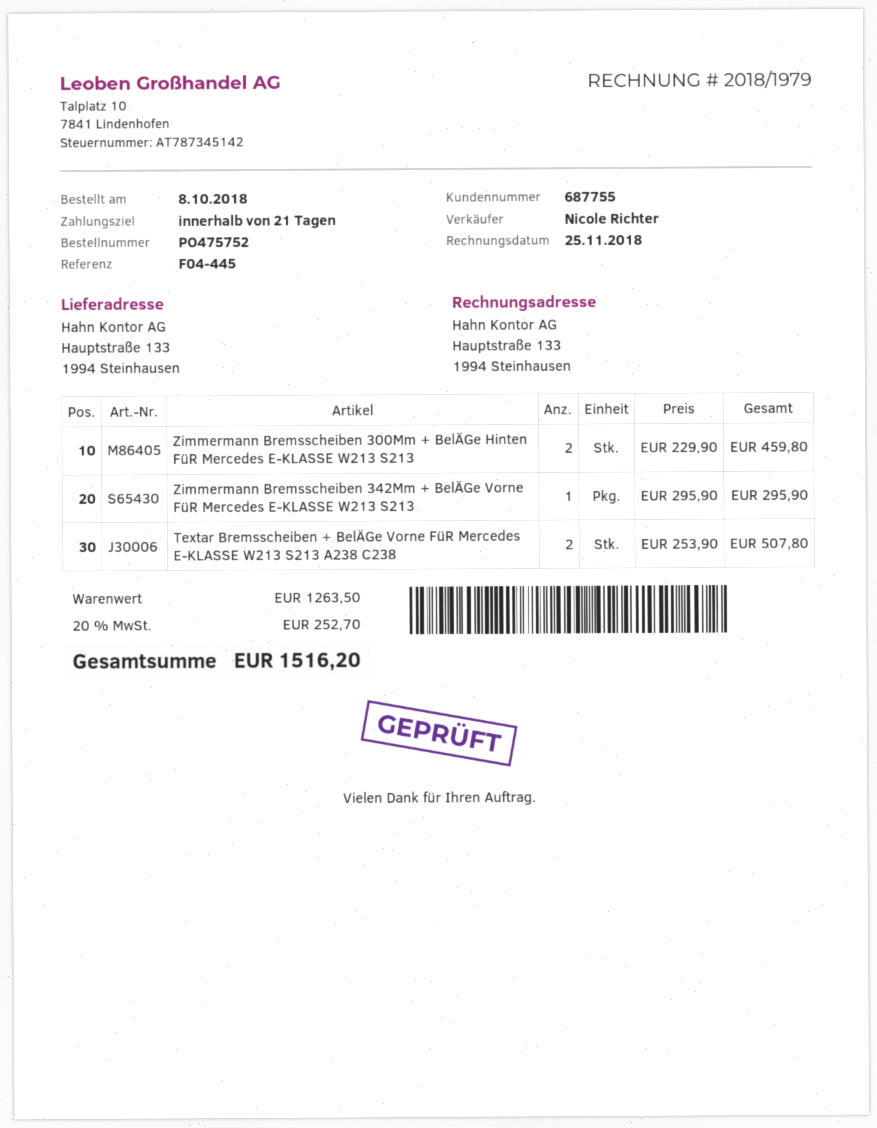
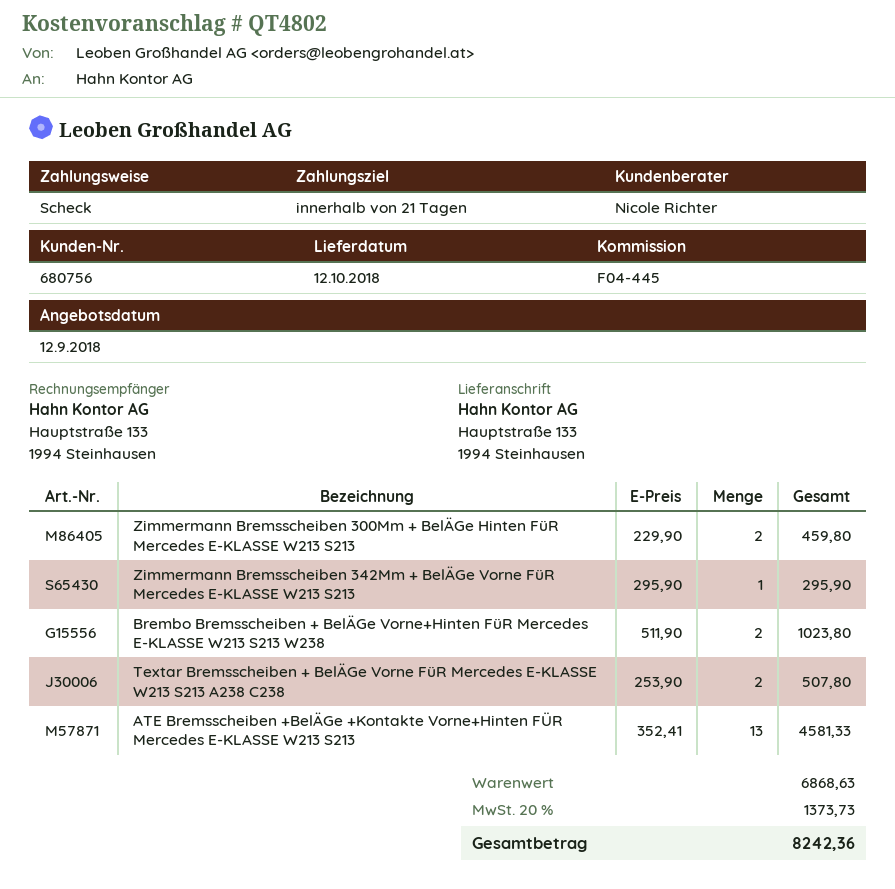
customer number: 687755 -> 680756
Brembo Bremsscheiben + BelÄGe Vorne+Hinten FüR Mercedes E-KLASSE W213 S213 W238: none -> 2 x 511.90 = 1023.80
ATE Bremsscheiben +BelÄGe +Kontakte Vorne+Hinten FÜR Mercedes E-KLASSE W213 S213: none -> 13 x 352.41 = 4581.33
subtotal: 1263.50 -> 6868.63
tax: 20% = 252.70 -> 20% = 1373.73
total: 1516.20 -> 8242.36

